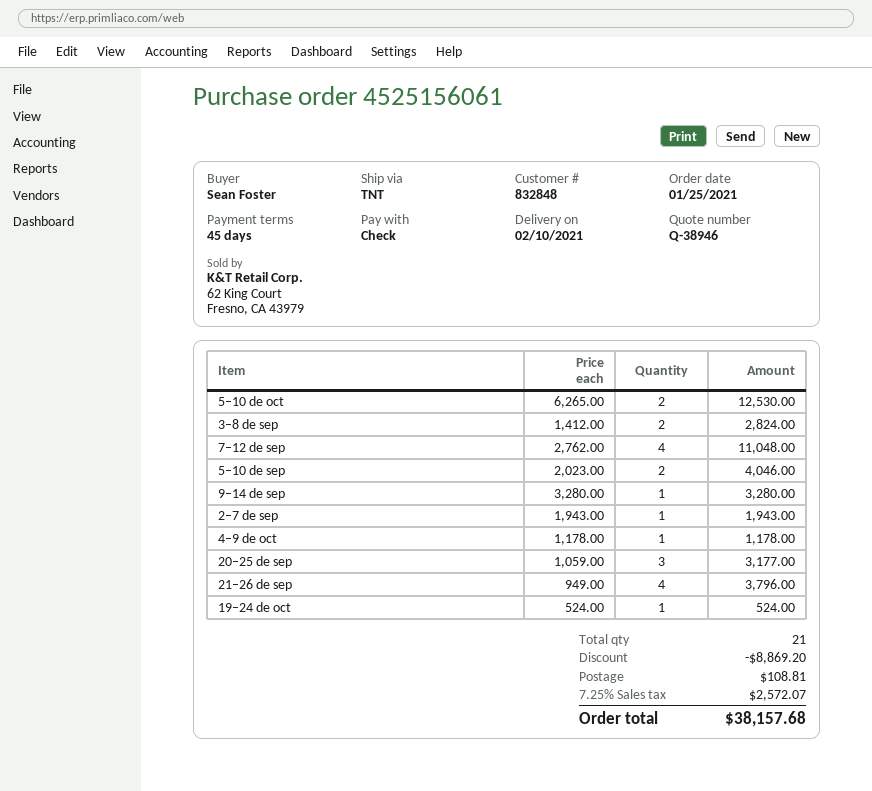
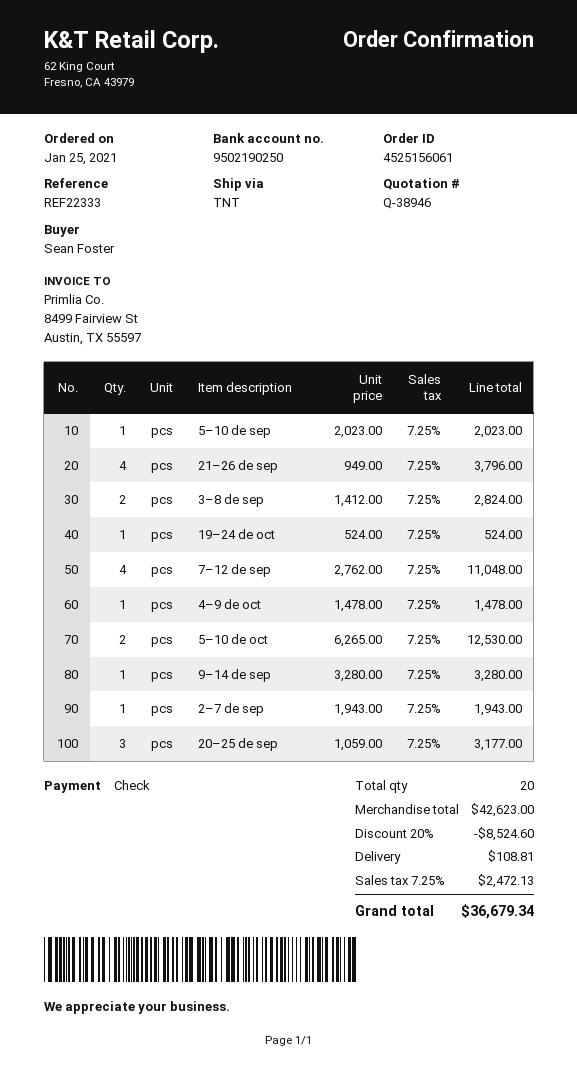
5–10 de sep: 2 x 2023.00 = 4046.00 -> 1 x 2023.00 = 2023.00
4–9 de oct: 1 x 1178.00 = 1178.00 -> 1 x 1478.00 = 1478.00
total quantity: 21 -> 20
discount: 8869.20 -> 8524.60
tax: 7.25% = 2572.07 -> 7.25% = 2472.13
total: 38157.68 -> 36679.34

